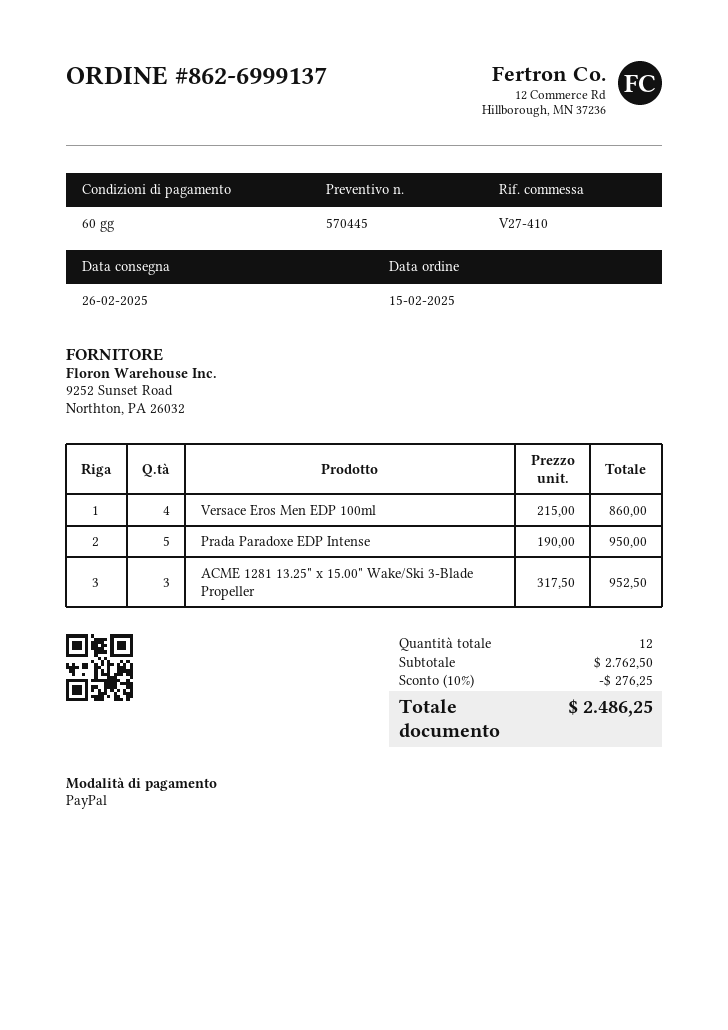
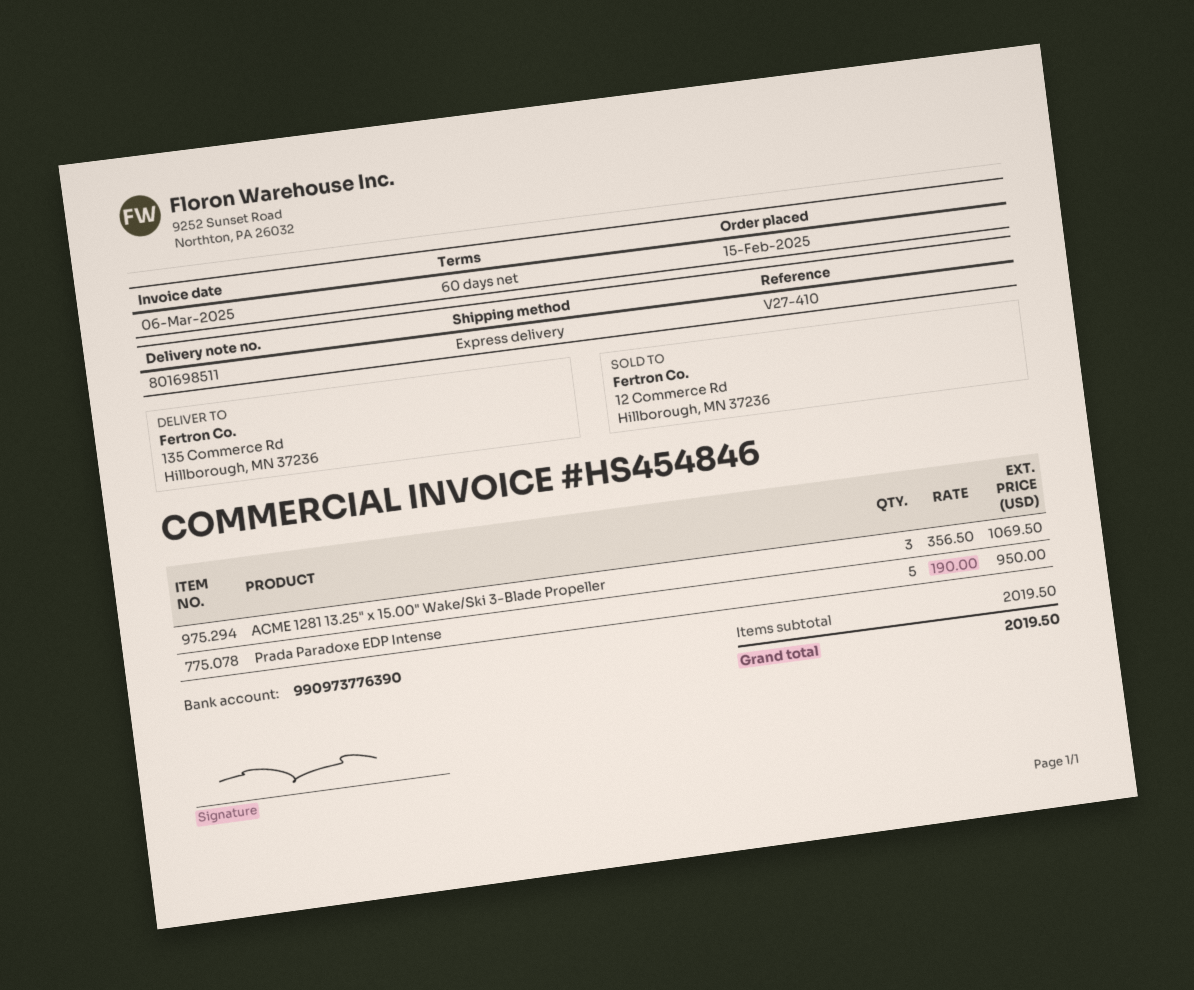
Versace Eros Men EDP 100ml: 4 x 215.00 = 860.00 -> none
ACME 1281 13.25" x 15.00" Wake/Ski 3-Blade Propeller: 3 x 317.50 = 952.50 -> 3 x 356.50 = 1069.50
subtotal: 2762.50 -> 2019.50
discount: 10% = 276.25 -> none
total: 2486.25 -> 2019.50

